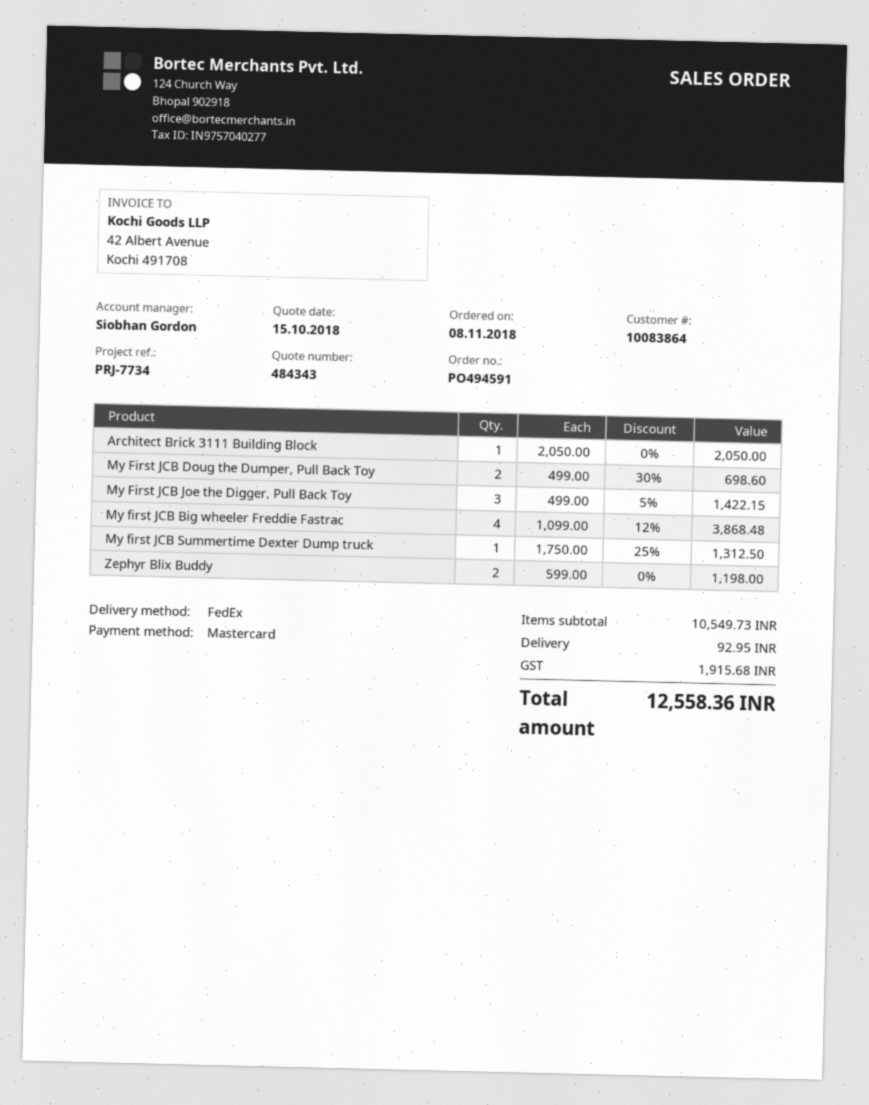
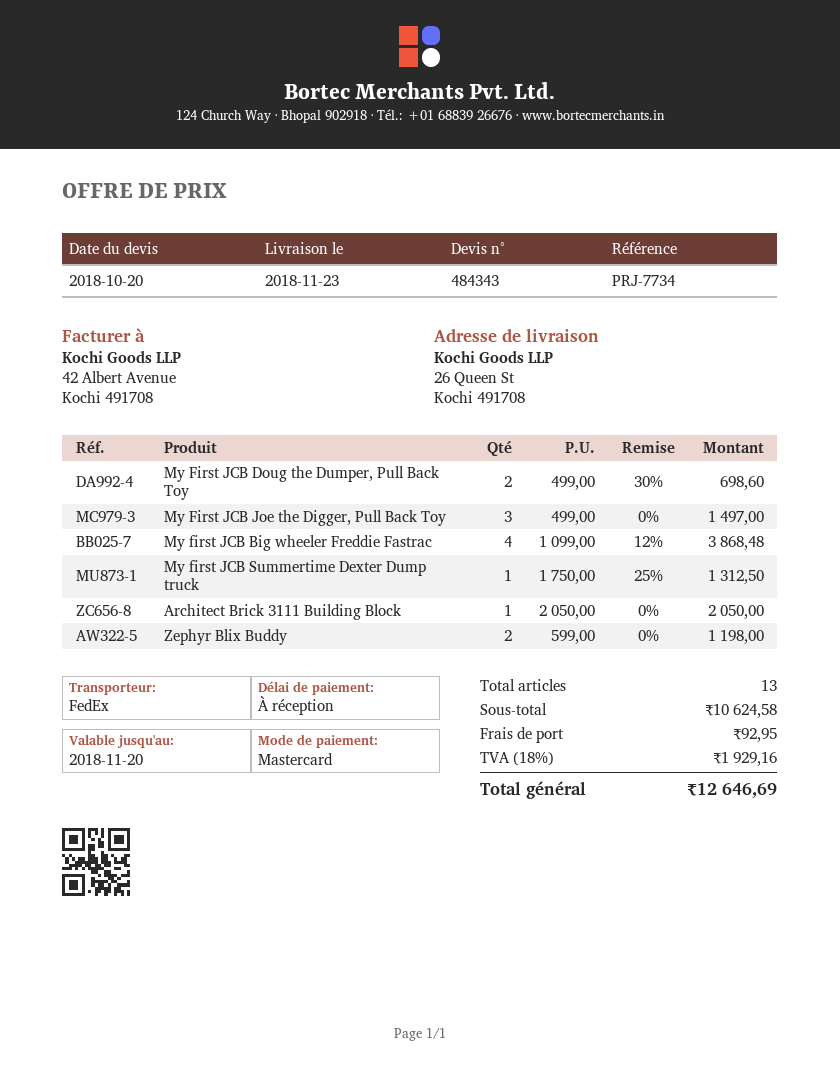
quote date: 2018-10-15 -> 2018-10-20
My First JCB Joe the Digger, Pull Back Toy: 3 x 499.00 - 5% = 1422.15 -> 3 x 499.00 = 1497.00
subtotal: 10549.73 -> 10624.58
tax: 1915.68 -> 1929.16
total: 12558.36 -> 12646.69

